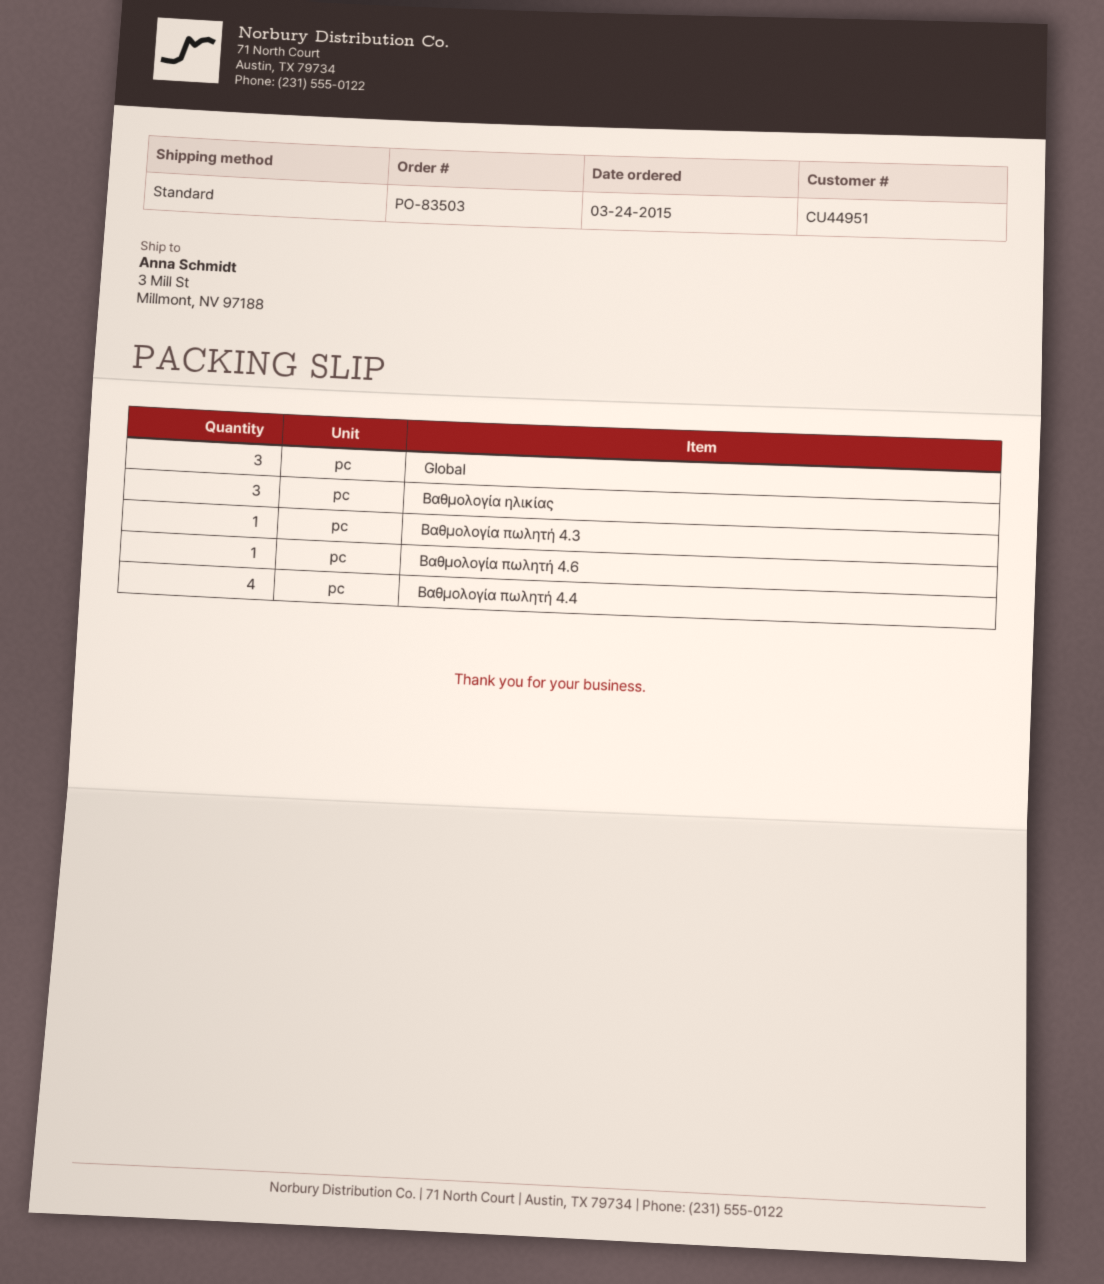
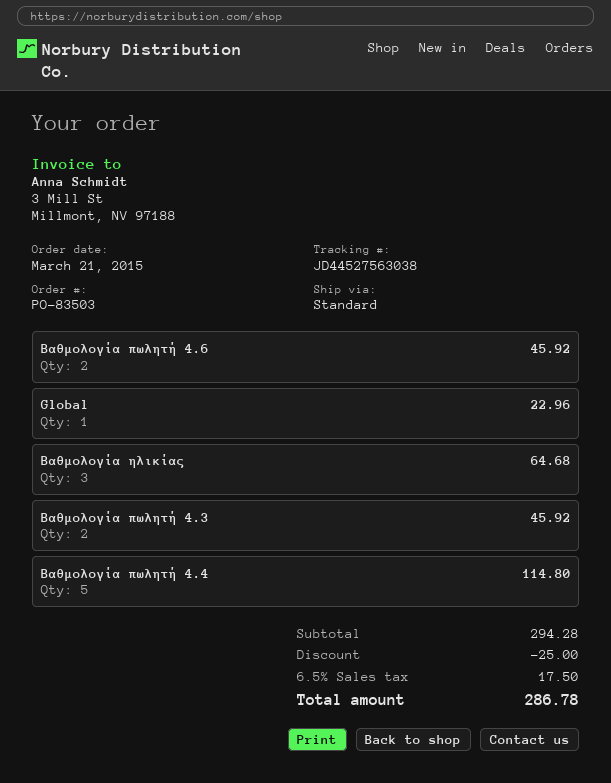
order date: 2015-03-24 -> 2015-03-21
Global: 3 -> 1
Βαθμολογία πωλητή 4.3: 1 -> 2
Βαθμολογία πωλητή 4.6: 1 -> 2
Βαθμολογία πωλητή 4.4: 4 -> 5

